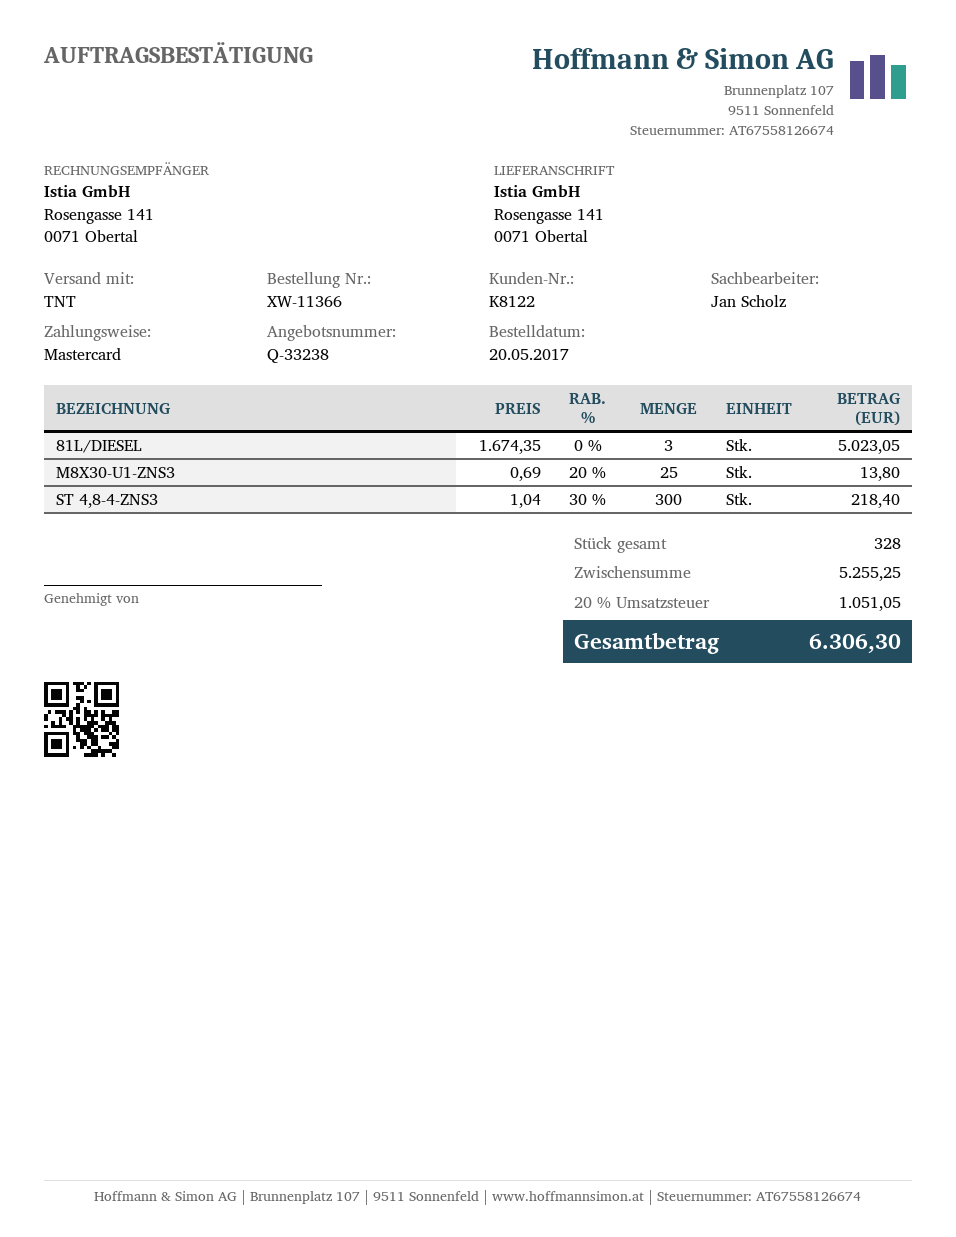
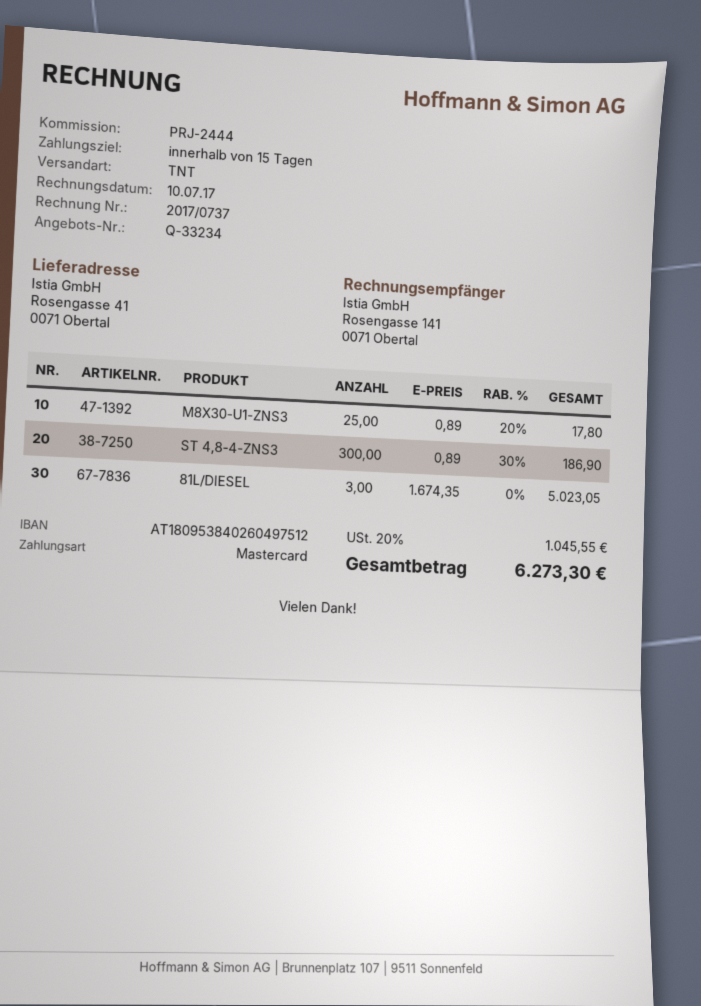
quote number: Q-33238 -> Q-33234
ship to: Rosengasse 141, 0071 Obertal -> Rosengasse 41, 0071 Obertal
M8X30-U1-ZNS3: 25 x 0.69 - 20% = 13.80 -> 25 x 0.89 - 20% = 17.80
ST 4,8-4-ZNS3: 300 x 1.04 - 30% = 218.40 -> 300 x 0.89 - 30% = 186.90
tax: 20% = 1051.05 -> 20% = 1045.55
total: 6306.30 -> 6273.30

